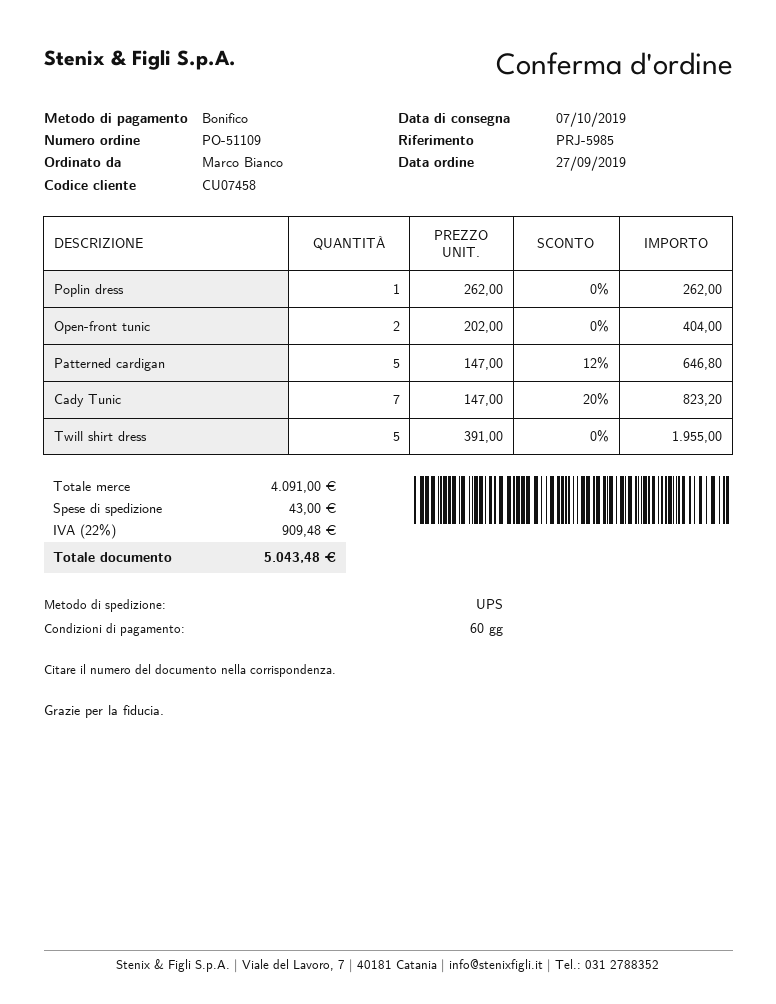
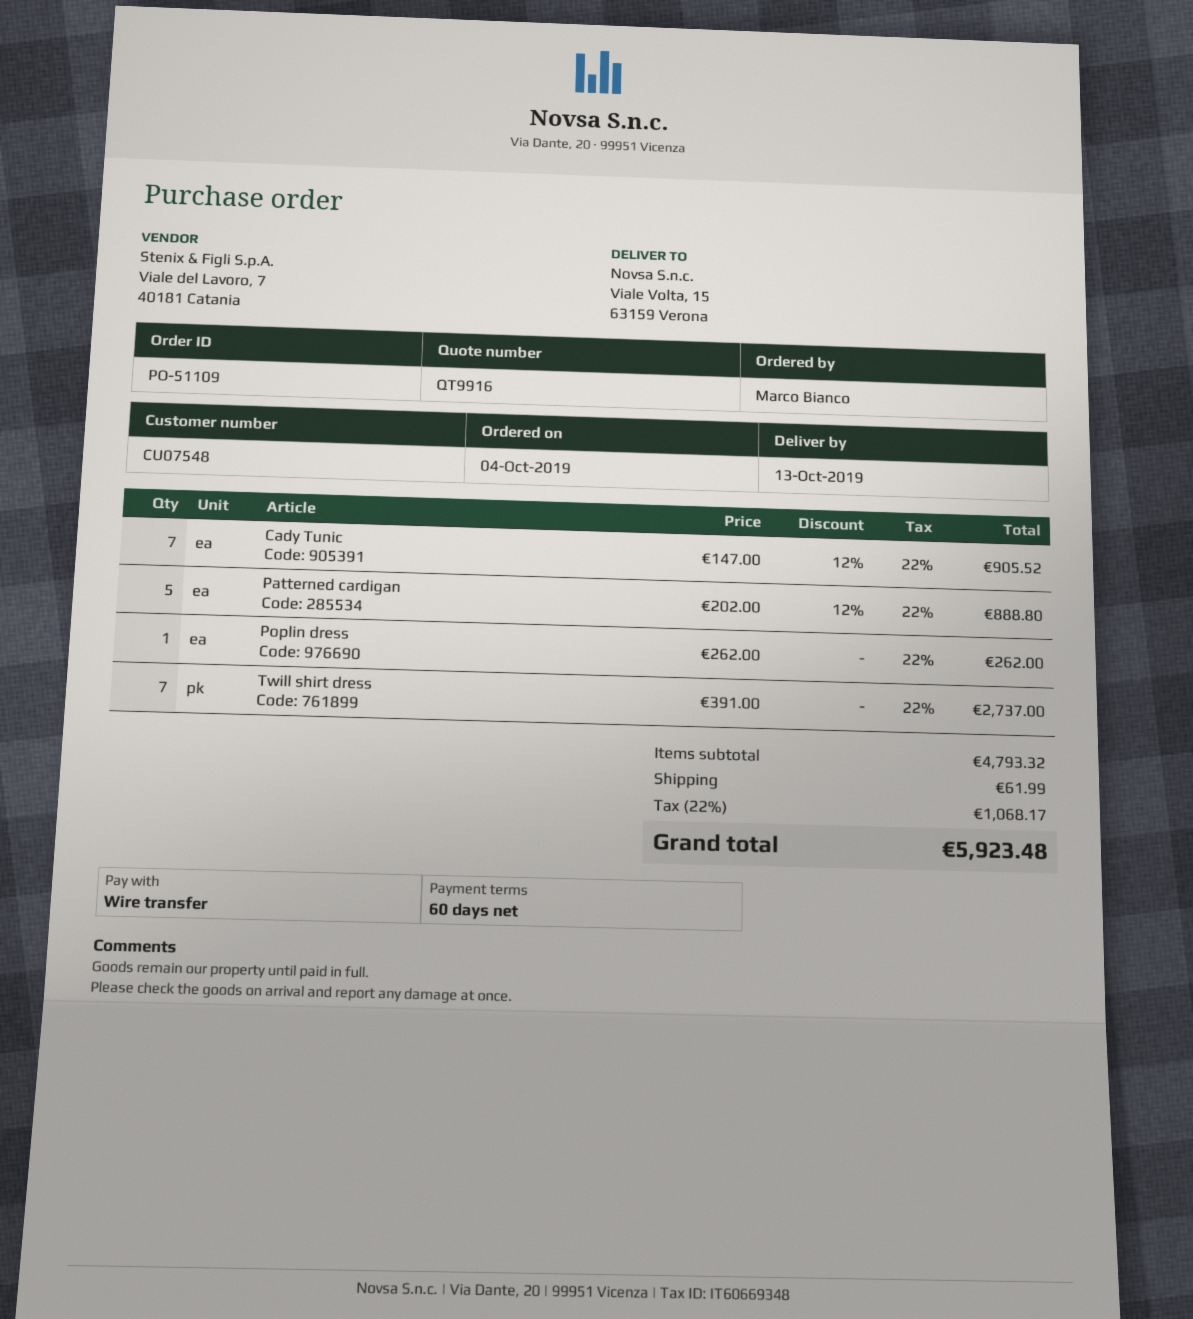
order date: 2019-09-27 -> 2019-10-04
delivery date: 2019-10-07 -> 2019-10-13
customer number: CU07458 -> CU07548
Open-front tunic: 2 x 202.00 = 404.00 -> none
Patterned cardigan: 5 x 147.00 - 12% = 646.80 -> 5 x 202.00 - 12% = 888.80
Cady Tunic: 7 x 147.00 - 20% = 823.20 -> 7 x 147.00 - 12% = 905.52
Twill shirt dress: 5 x 391.00 = 1955.00 -> 7 x 391.00 = 2737.00
subtotal: 4091.00 -> 4793.32
shipping: 43.00 -> 61.99
tax: 22% = 909.48 -> 22% = 1068.17
total: 5043.48 -> 5923.48

